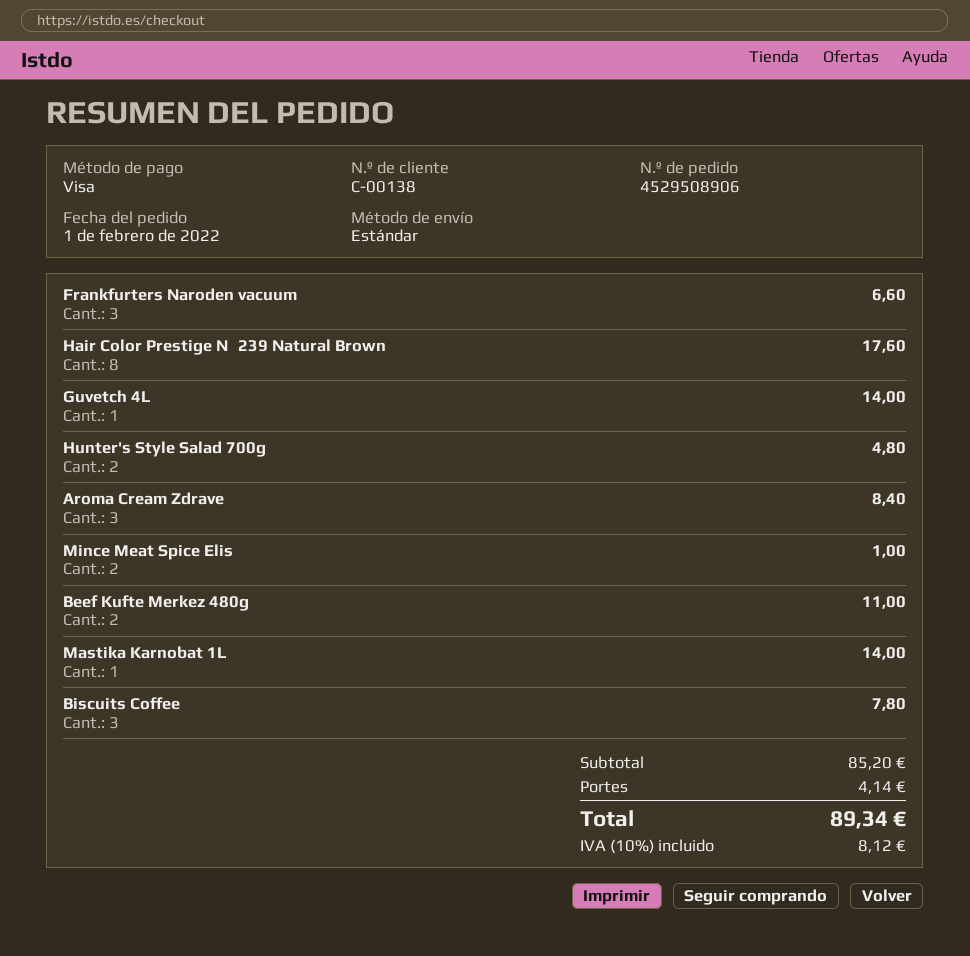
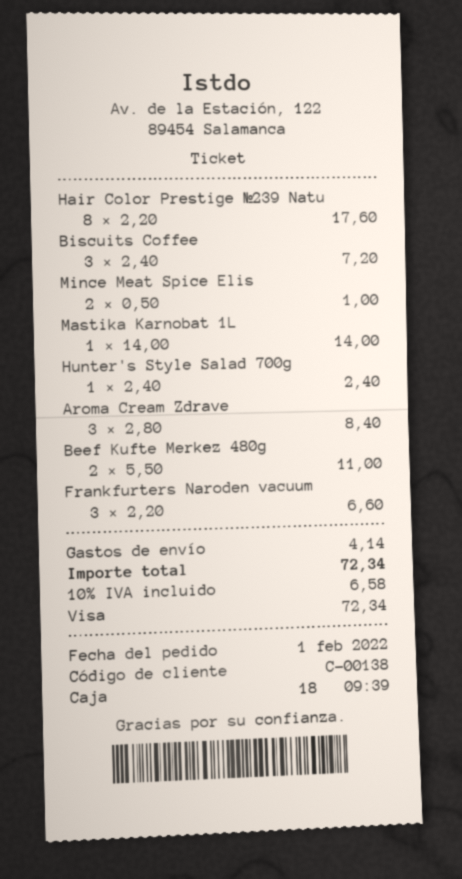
Guvetch 4L: 1 for 14.00 -> none
Hunter's Style Salad 700g: 2 for 4.80 -> 1 for 2.40
Biscuits Coffee: 3 for 7.80 -> 3 for 7.20
tax: 10% = 8.12 -> 10% = 6.58
total: 89.34 -> 72.34

